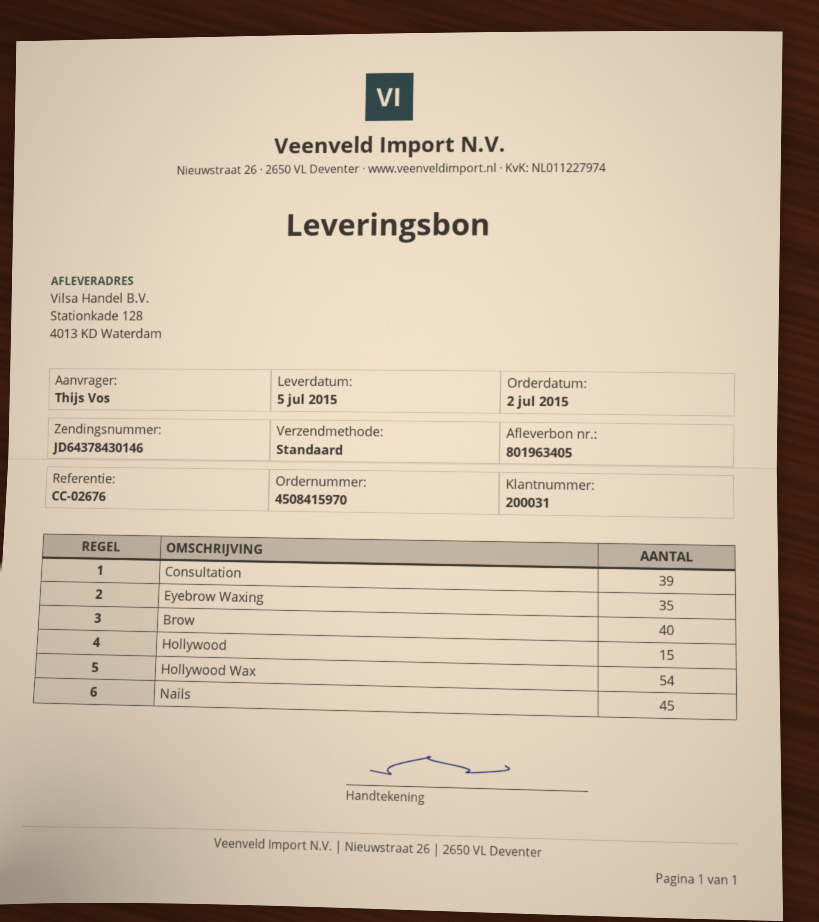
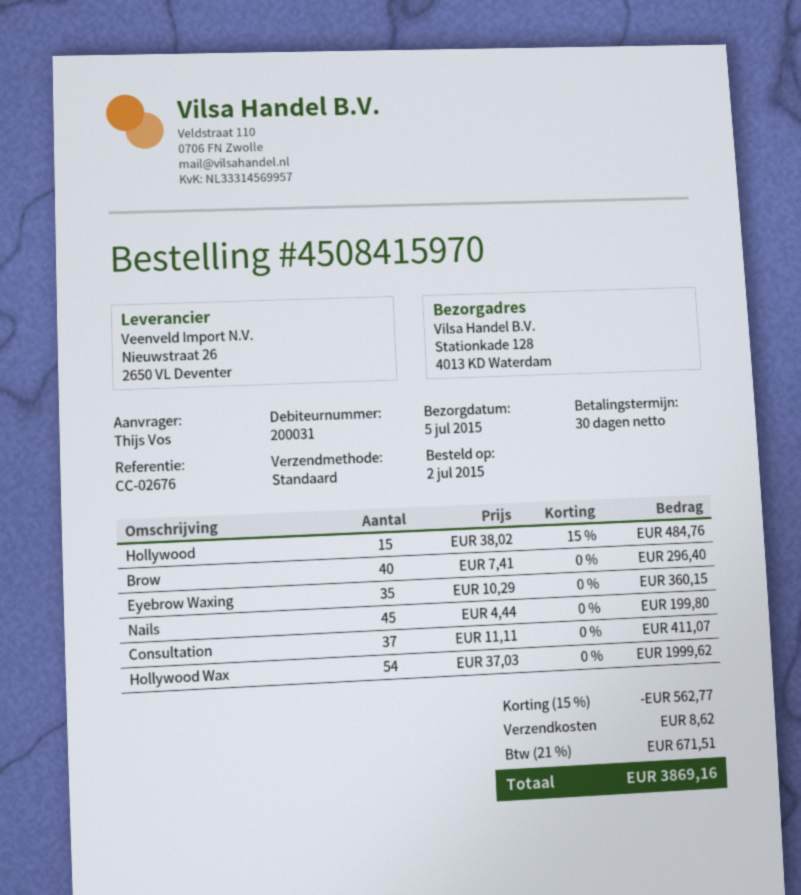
Consultation: 39 -> 37

